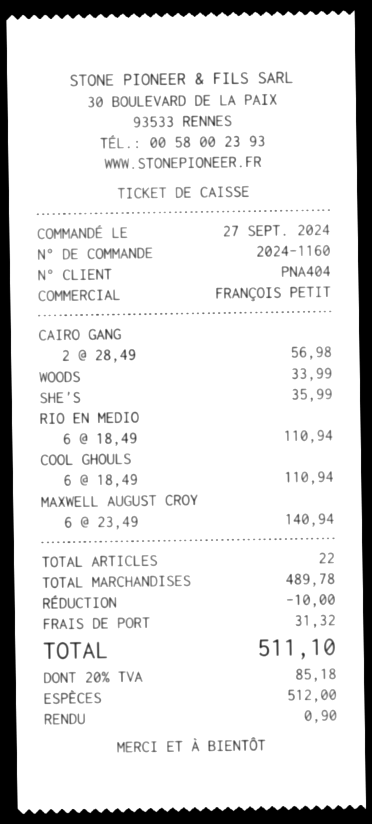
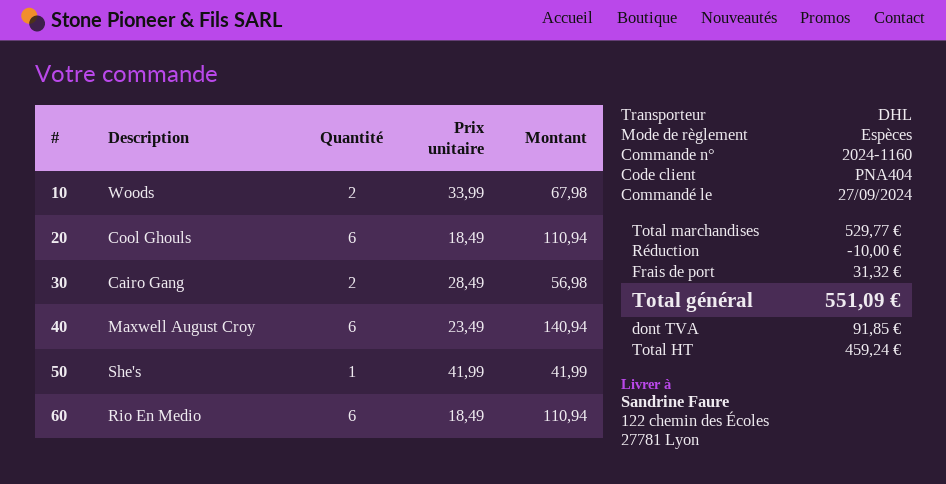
WOODS: 1 x 33.99 = 33.99 -> 2 x 33.99 = 67.98
SHE'S: 1 x 35.99 = 35.99 -> 1 x 41.99 = 41.99
subtotal: 489.78 -> 529.77
tax: 85.18 -> 91.85
total: 511.10 -> 551.09

